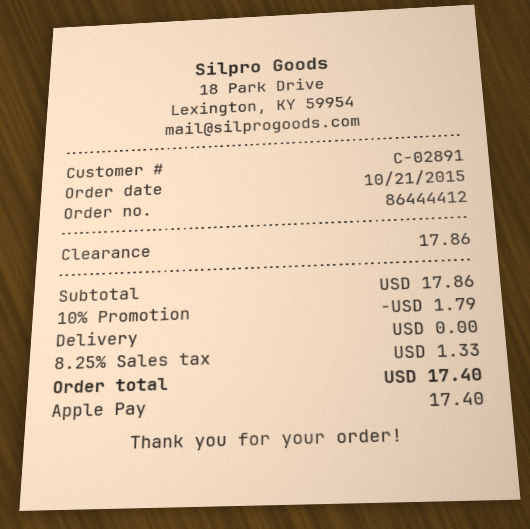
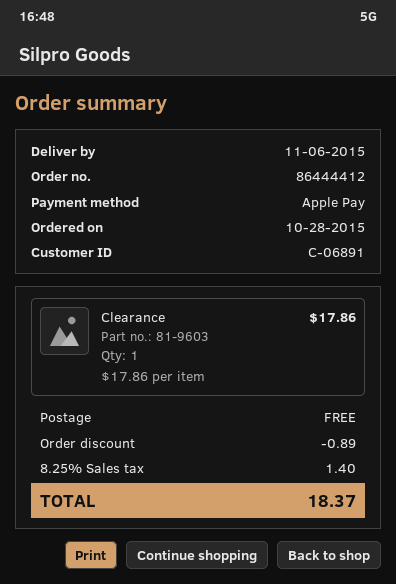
order date: 2015-10-21 -> 2015-10-28
customer number: C-02891 -> C-06891
discount: 1.79 -> 0.89
tax: 8.25% = 1.33 -> 8.25% = 1.40
total: 17.40 -> 18.37

